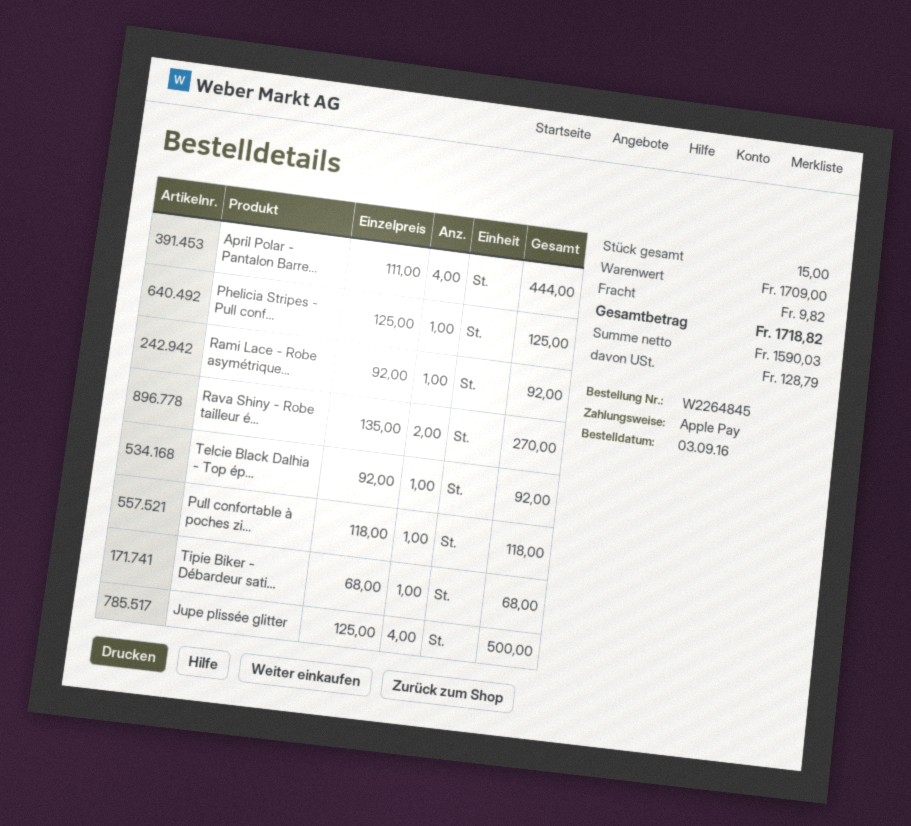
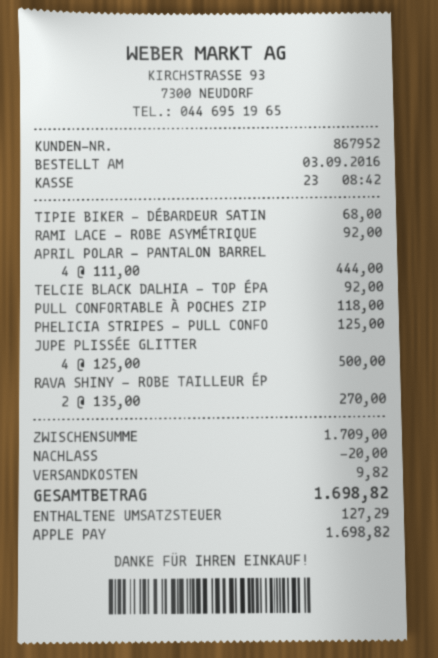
discount: none -> 20.00
tax: 128.79 -> 127.29
total: 1718.82 -> 1698.82

